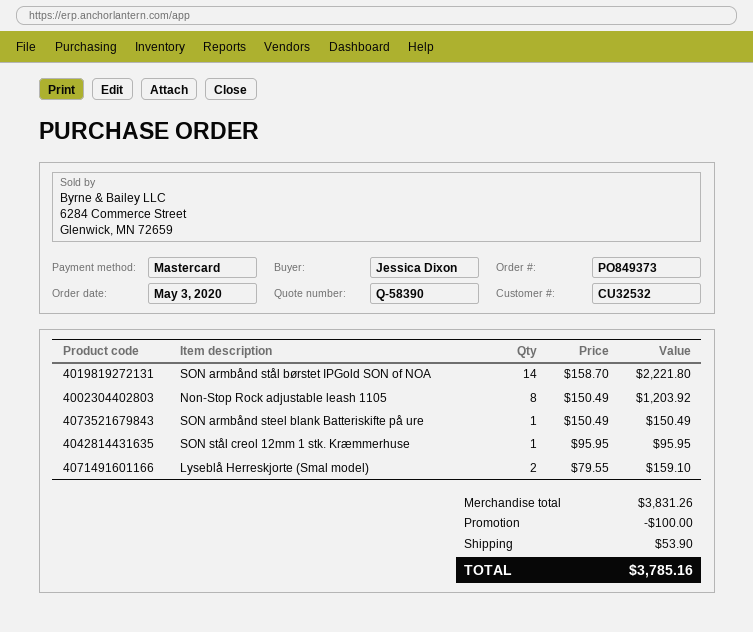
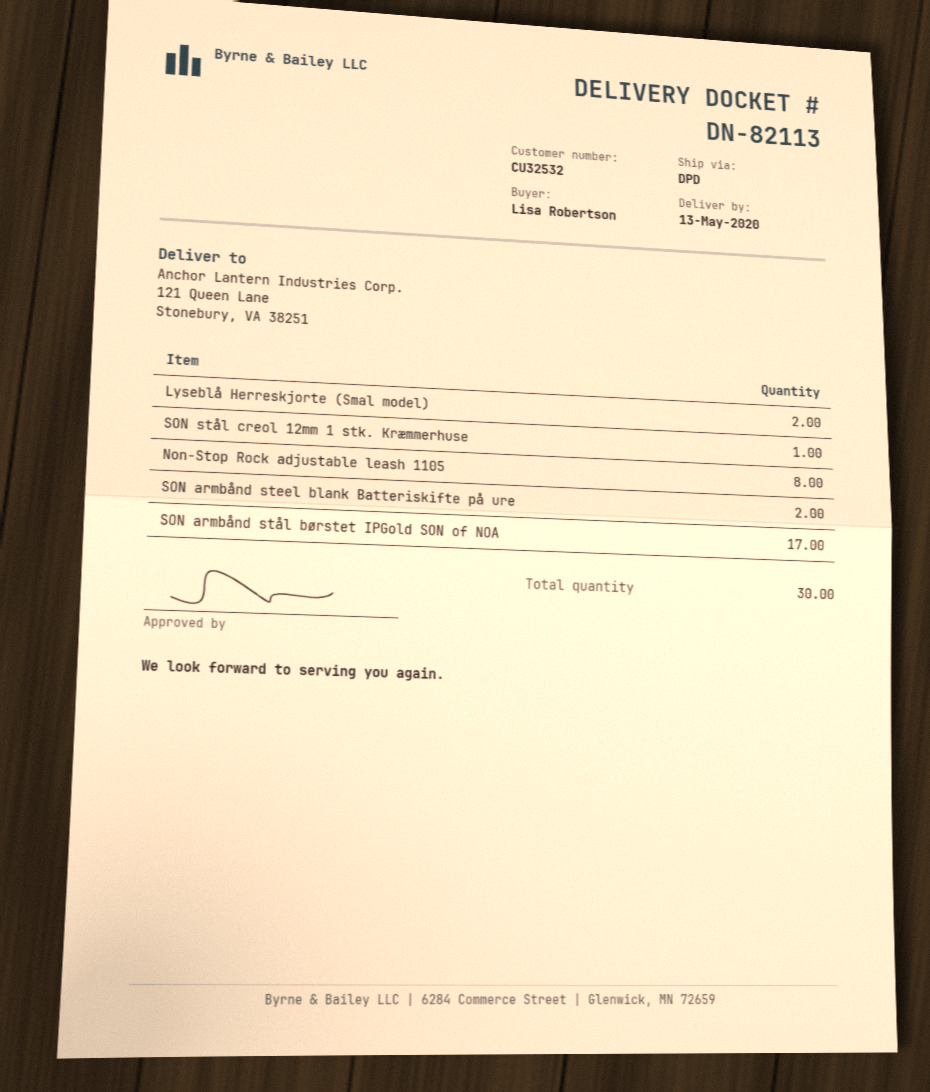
ordered by: Jessica Dixon -> Lisa Robertson
SON armbånd stål børstet IPGold SON of NOA: 14 -> 17
SON armbånd steel blank Batteriskifte på ure: 1 -> 2

